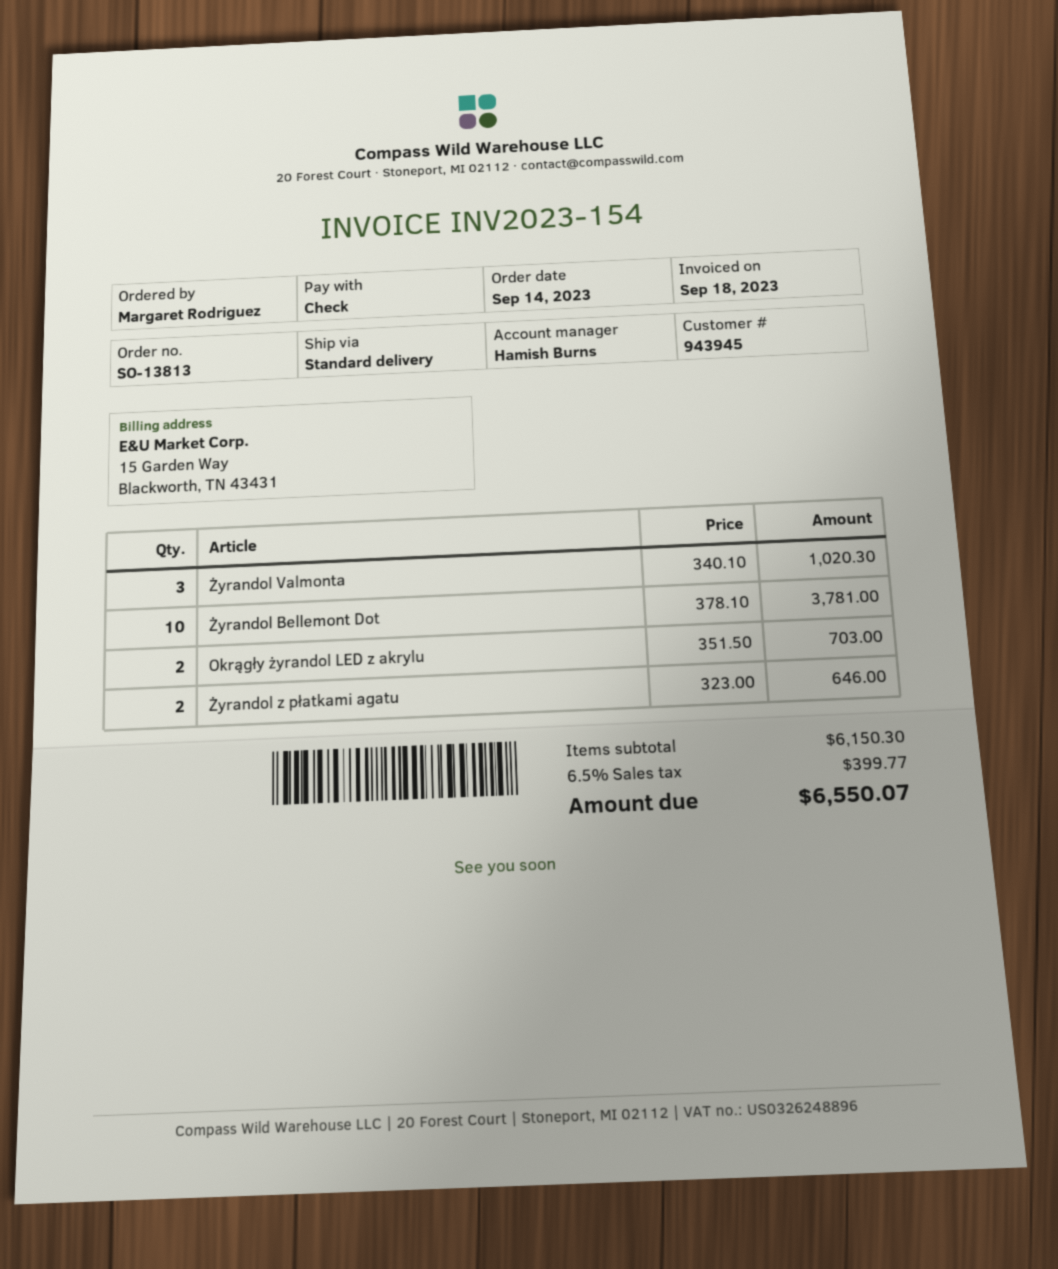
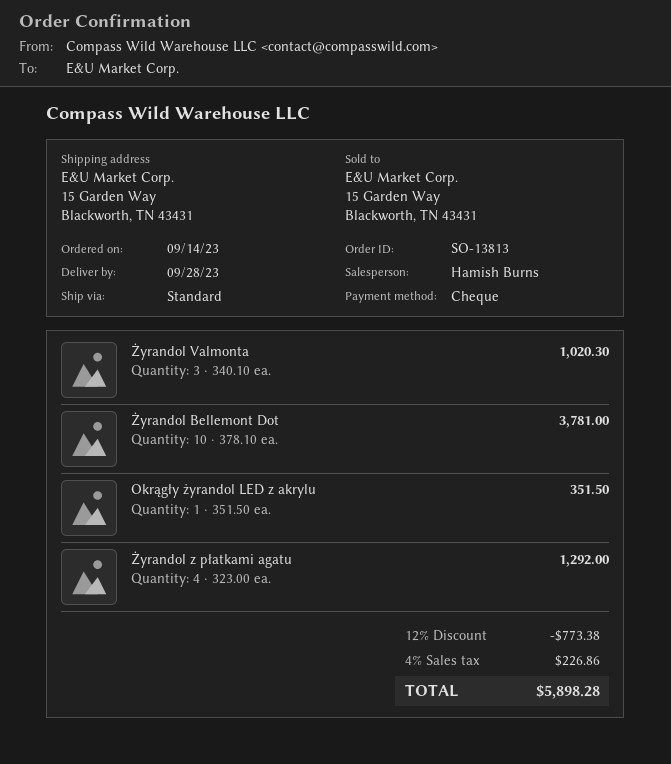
Okrągły żyrandol LED z akrylu: 2 x 351.50 = 703.00 -> 1 x 351.50 = 351.50
Żyrandol z płatkami agatu: 2 x 323.00 = 646.00 -> 4 x 323.00 = 1292.00
discount: none -> 12% = 773.38
tax: 6.5% = 399.77 -> 4% = 226.86
total: 6550.07 -> 5898.28

